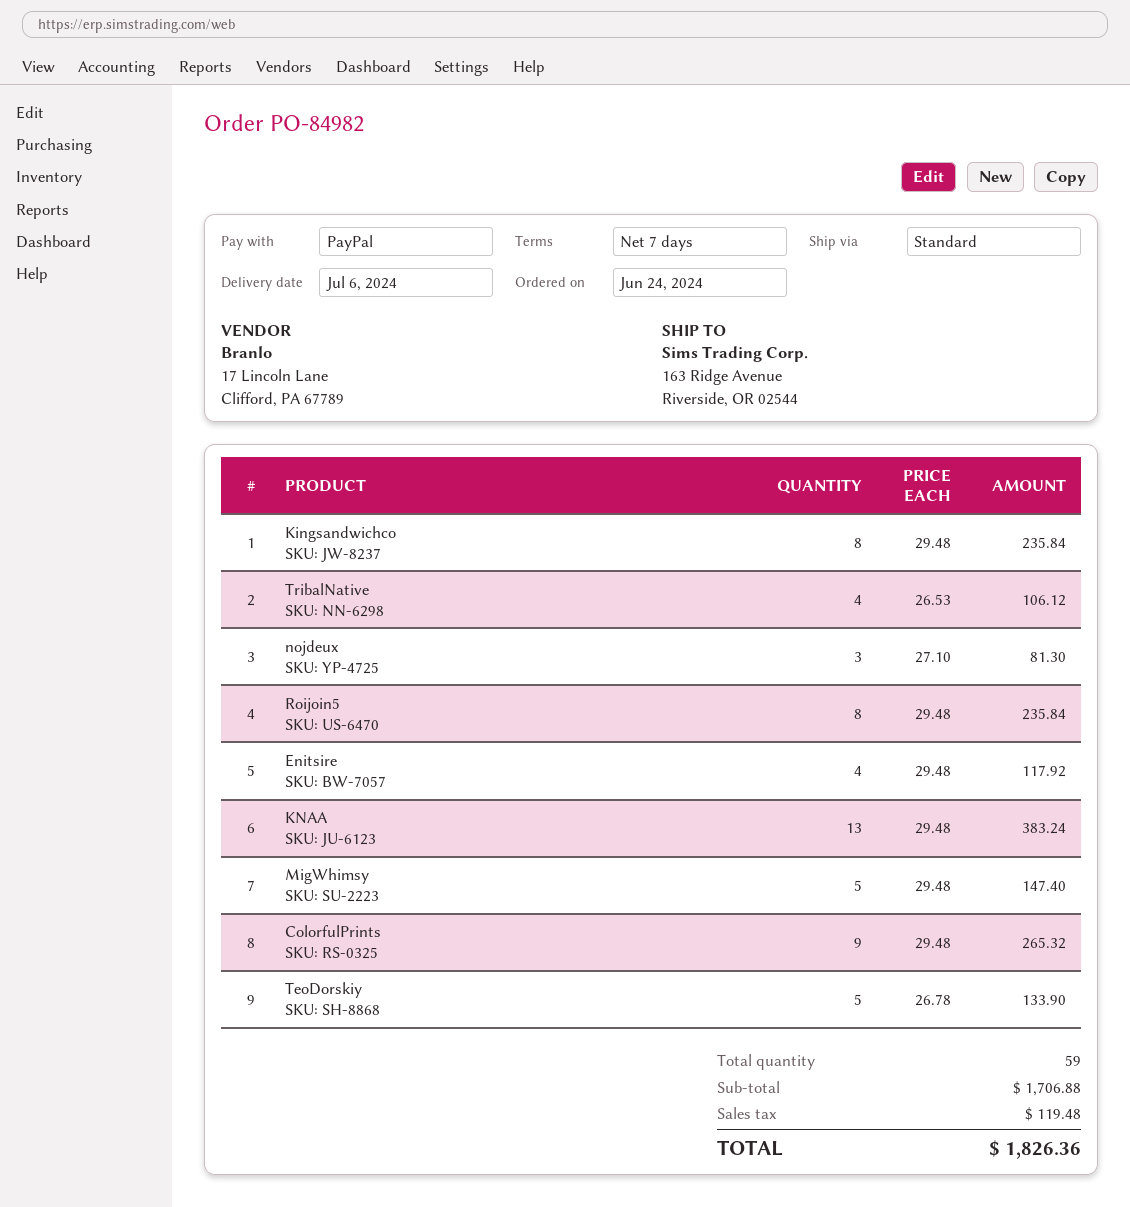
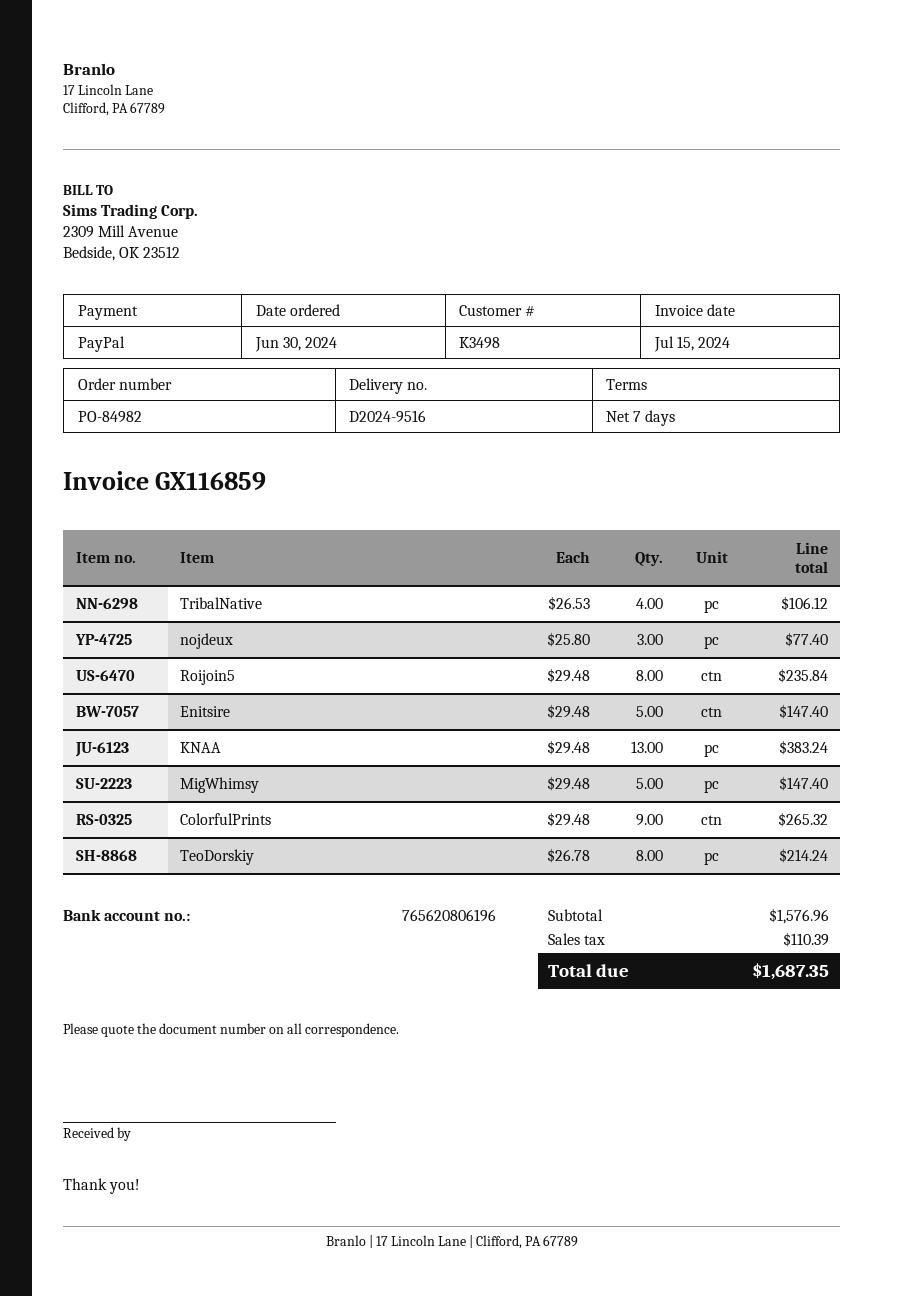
order date: 2024-06-24 -> 2024-06-30
Kingsandwichco: 8 x 29.48 = 235.84 -> none
nojdeux: 3 x 27.10 = 81.30 -> 3 x 25.80 = 77.40
Enitsire: 4 x 29.48 = 117.92 -> 5 x 29.48 = 147.40
TeoDorskiy: 5 x 26.78 = 133.90 -> 8 x 26.78 = 214.24
subtotal: 1706.88 -> 1576.96
tax: 119.48 -> 110.39
total: 1826.36 -> 1687.35

